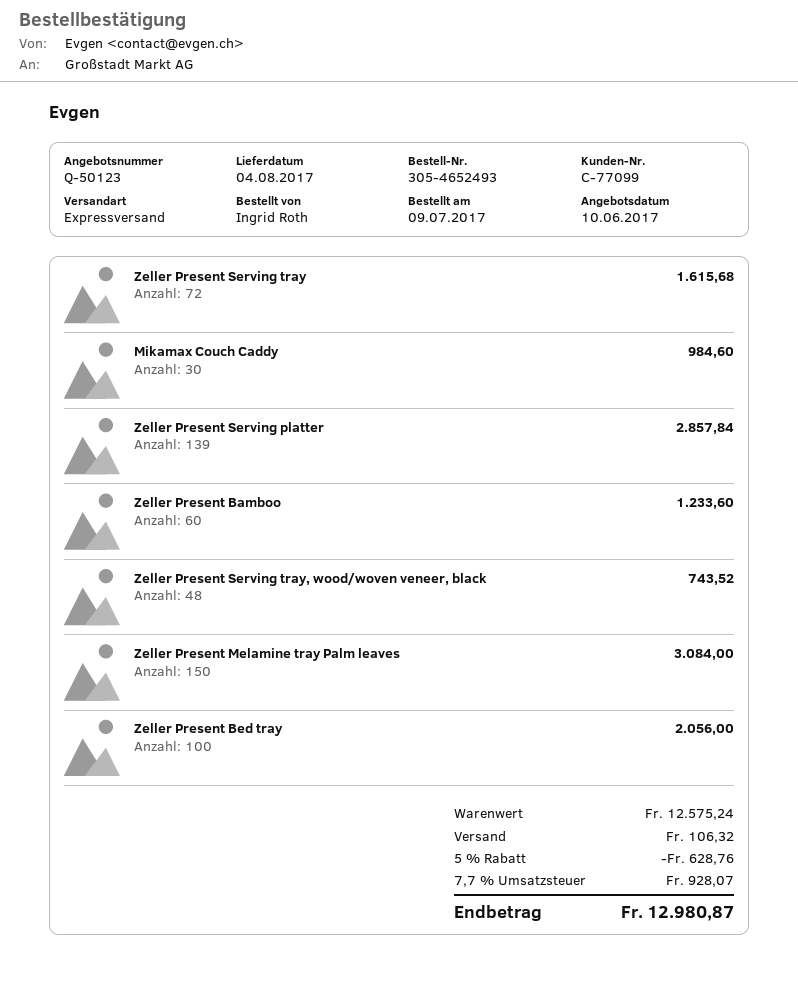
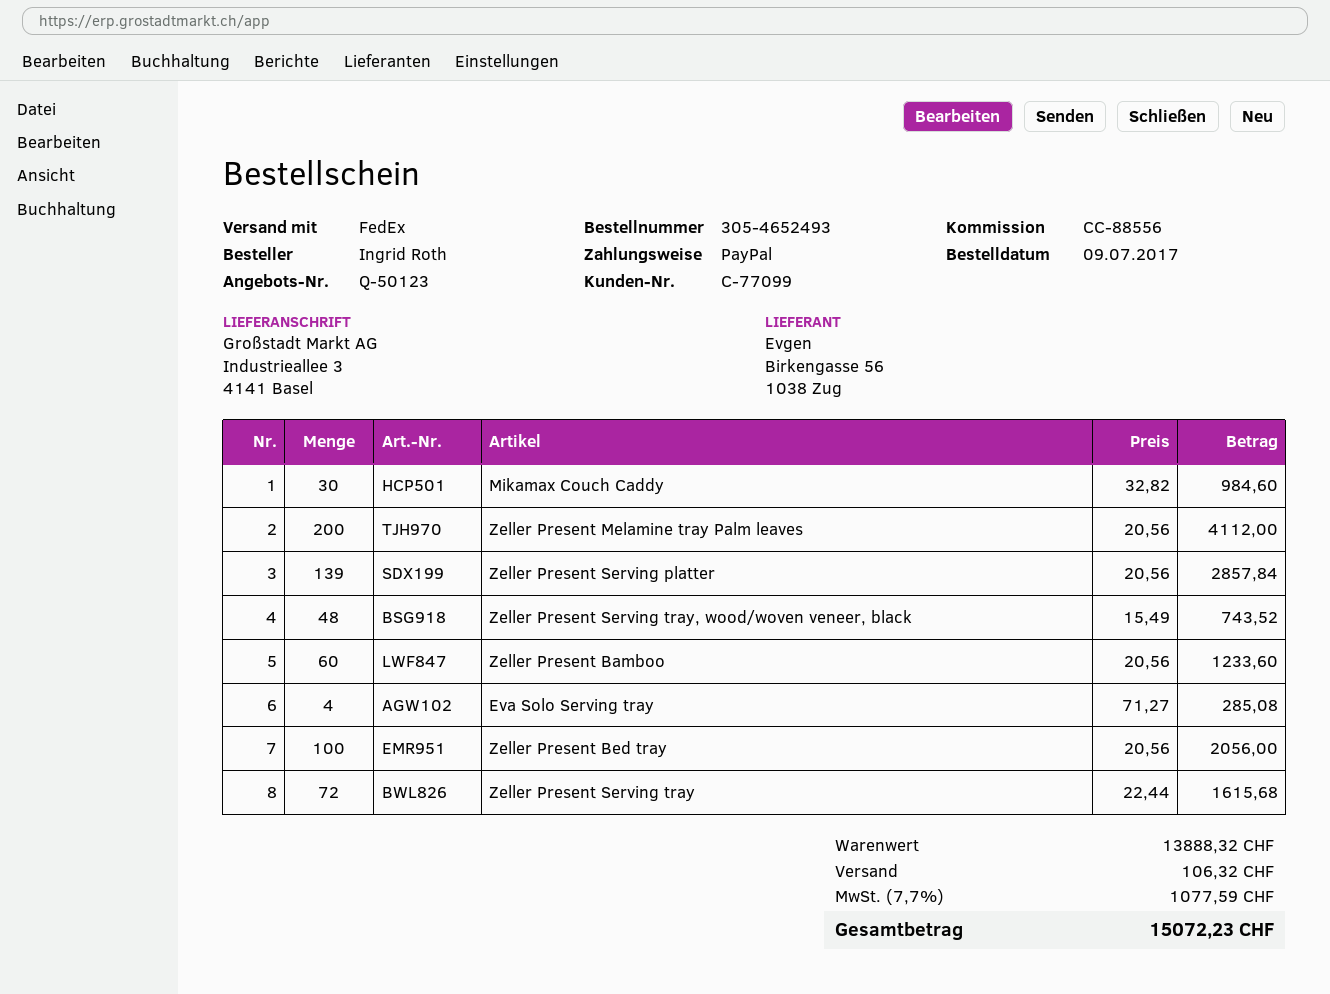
shipping method: express -> FedEx
Zeller Present Melamine tray Palm leaves: 150 for 3084.00 -> 200 for 4112.00
Eva Solo Serving tray: none -> 4 for 285.08
subtotal: 12575.24 -> 13888.32
discount: 5% = 628.76 -> none
tax: 7.7% = 928.07 -> 7.7% = 1077.59
total: 12980.87 -> 15072.23

